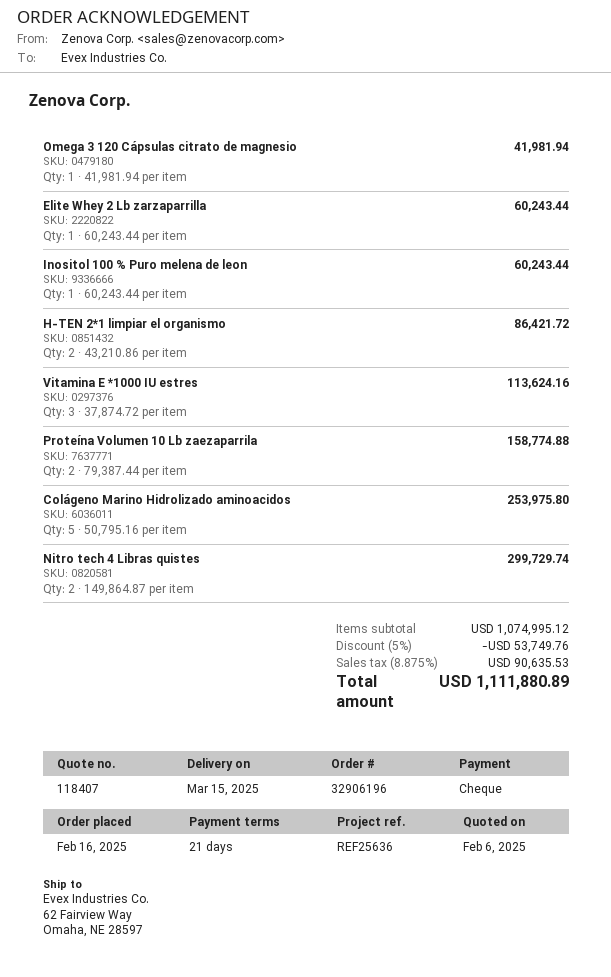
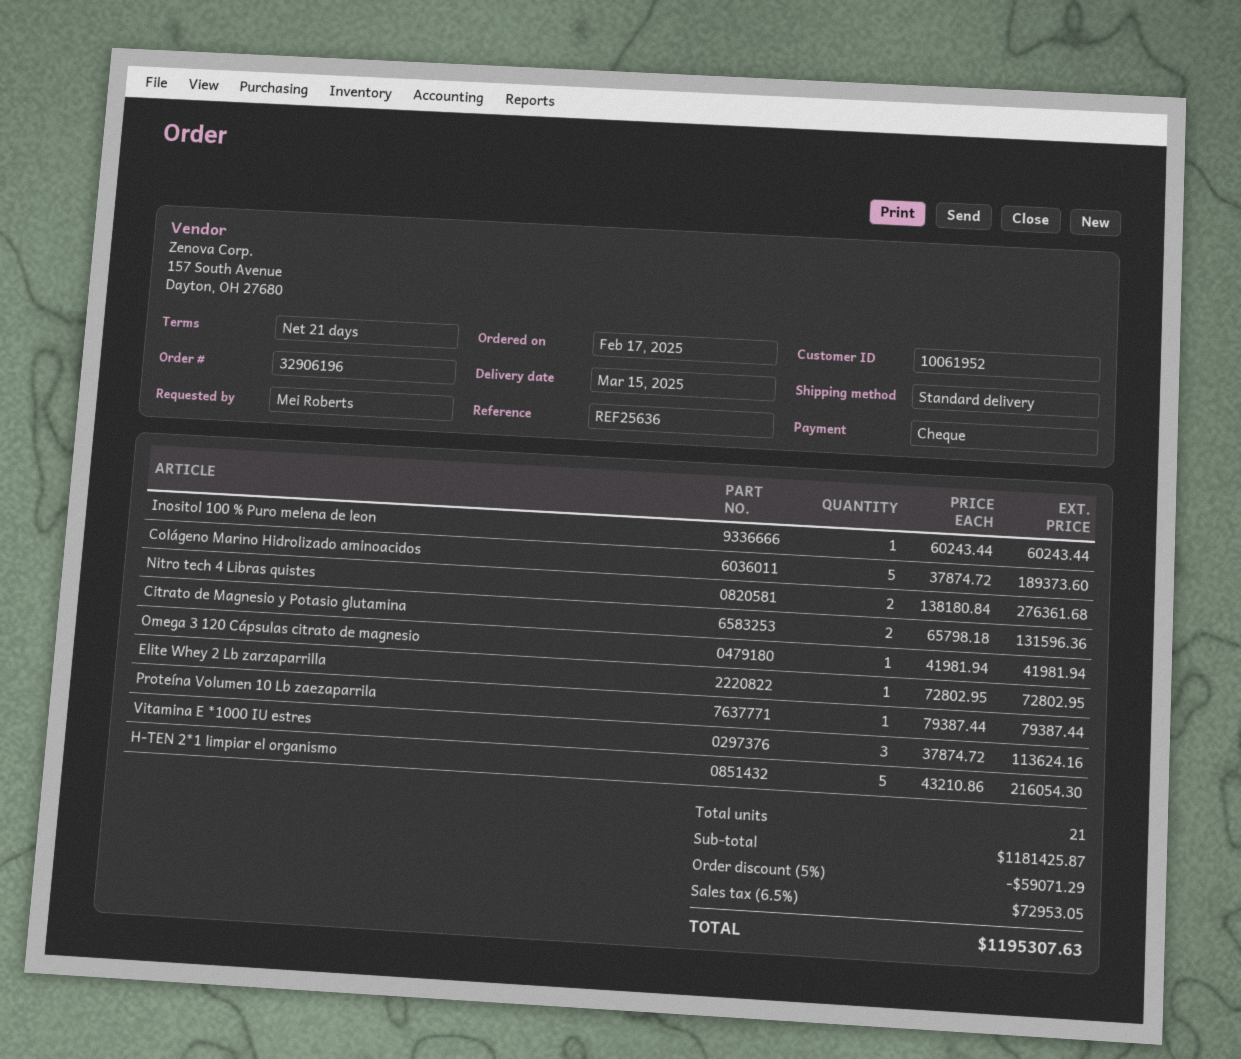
order date: 2025-02-16 -> 2025-02-17
Elite Whey 2 Lb zarzaparrilla: 1 x 60243.44 = 60243.44 -> 1 x 72802.95 = 72802.95
H-TEN 2*1 limpiar el organismo: 2 x 43210.86 = 86421.72 -> 5 x 43210.86 = 216054.30
Proteína Volumen 10 Lb zaezaparrila: 2 x 79387.44 = 158774.88 -> 1 x 79387.44 = 79387.44
Colágeno Marino Hidrolizado aminoacidos: 5 x 50795.16 = 253975.80 -> 5 x 37874.72 = 189373.60
Nitro tech 4 Libras quistes: 2 x 149864.87 = 299729.74 -> 2 x 138180.84 = 276361.68
Citrato de Magnesio y Potasio glutamina: none -> 2 x 65798.18 = 131596.36
subtotal: 1074995.12 -> 1181425.87
discount: 5% = 53749.76 -> 5% = 59071.29
tax: 8.875% = 90635.53 -> 6.5% = 72953.05
total: 1111880.89 -> 1195307.63

